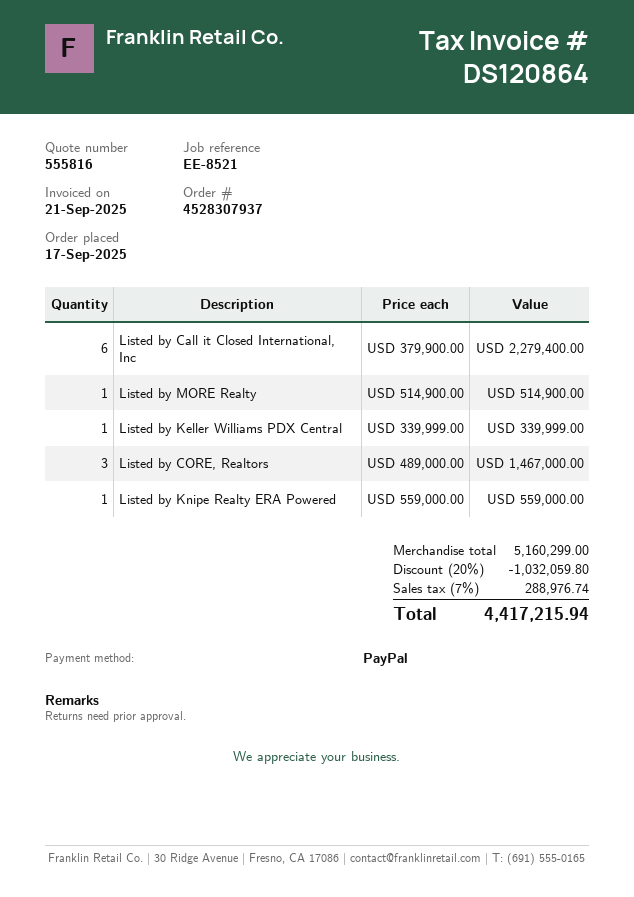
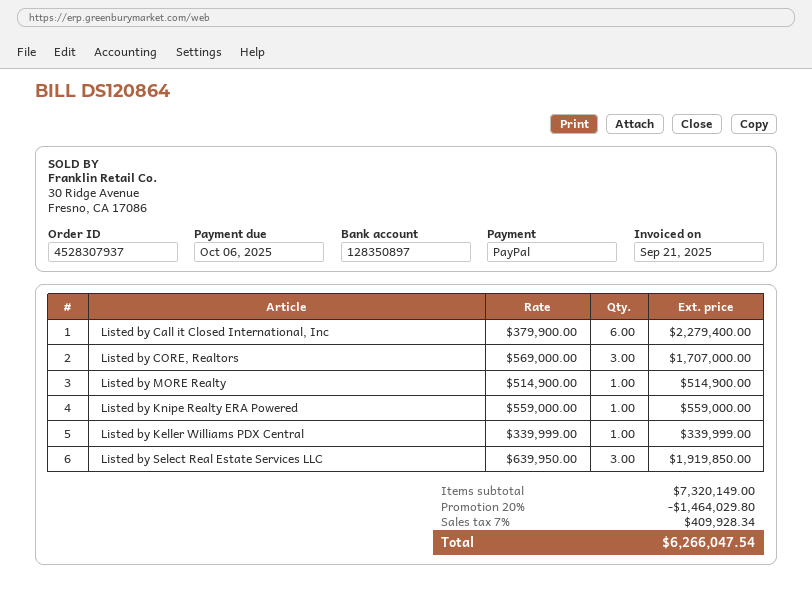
Listed by CORE, Realtors: 3 x 489000.00 = 1467000.00 -> 3 x 569000.00 = 1707000.00
Listed by Select Real Estate Services LLC: none -> 3 x 639950.00 = 1919850.00
subtotal: 5160299.00 -> 7320149.00
discount: 20% = 1032059.80 -> 20% = 1464029.80
tax: 7% = 288976.74 -> 7% = 409928.34
total: 4417215.94 -> 6266047.54

